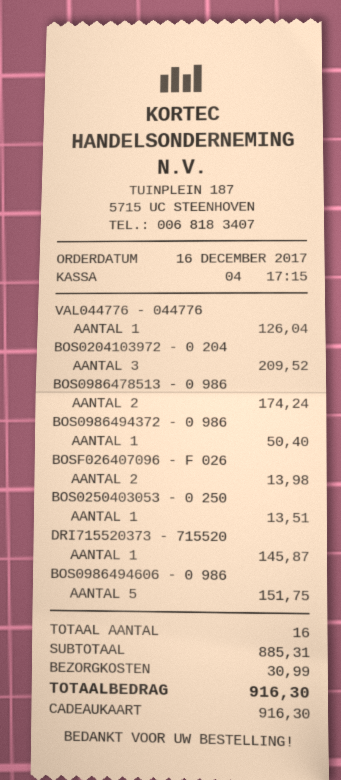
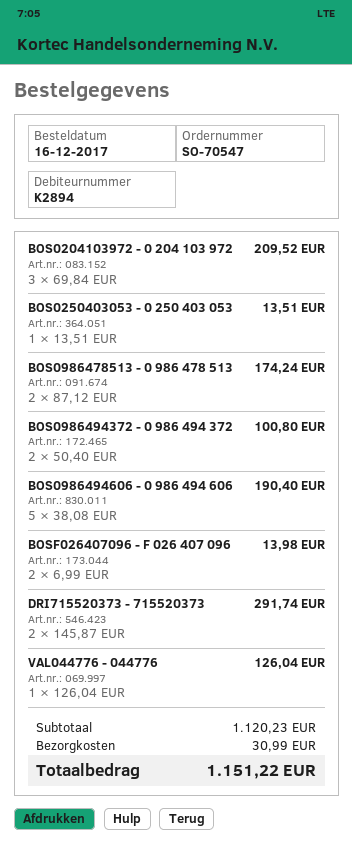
BOS0986494372 - 0 986: 1 for 50.40 -> 2 for 100.80
DRI715520373 - 715520: 1 for 145.87 -> 2 for 291.74
BOS0986494606 - 0 986: 5 for 151.75 -> 5 for 190.40
subtotal: 885.31 -> 1120.23
total: 916.30 -> 1151.22

